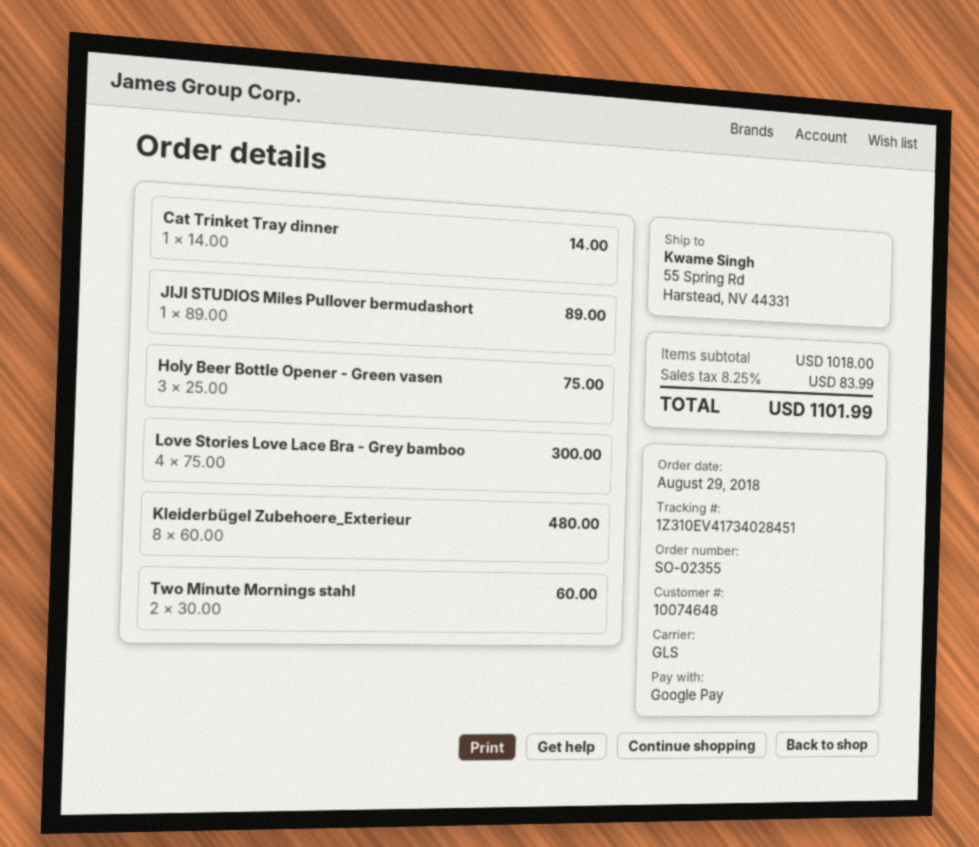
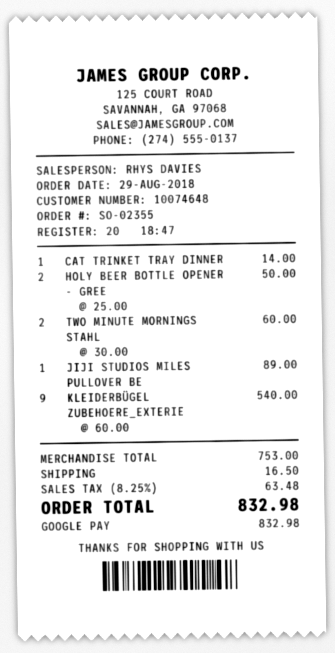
Holy Beer Bottle Opener - Green vasen: 3 x 25.00 = 75.00 -> 2 x 25.00 = 50.00
Love Stories Love Lace Bra - Grey bamboo: 4 x 75.00 = 300.00 -> none
Kleiderbügel Zubehoere_Exterieur: 8 x 60.00 = 480.00 -> 9 x 60.00 = 540.00
subtotal: 1018.00 -> 753.00
shipping: none -> 16.50
tax: 8.25% = 83.99 -> 8.25% = 63.48
total: 1101.99 -> 832.98

